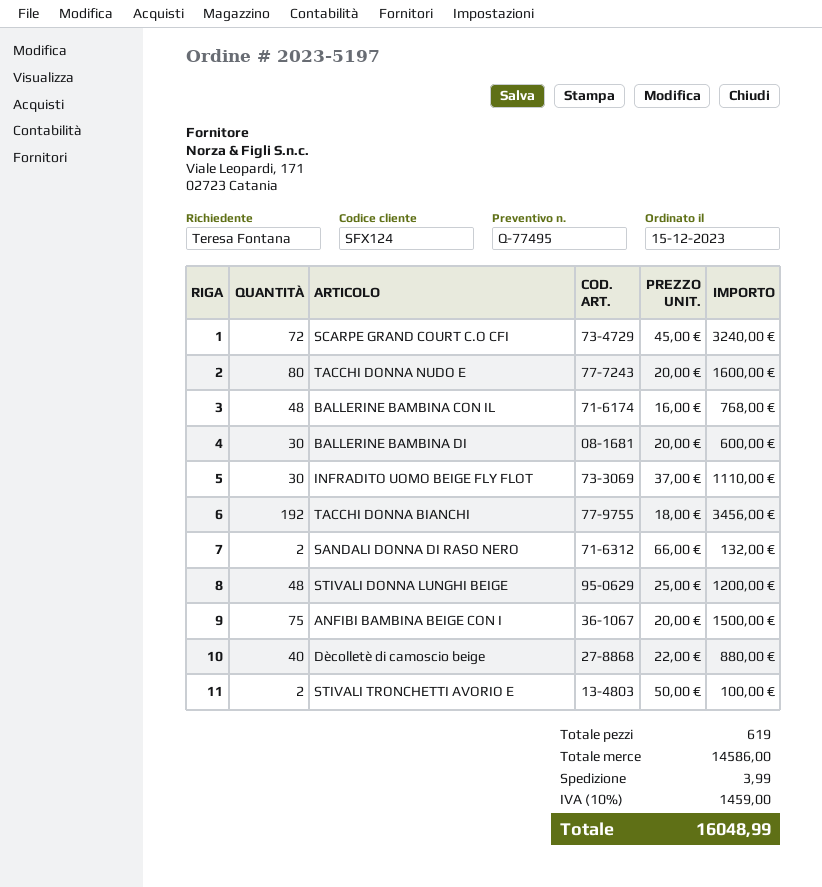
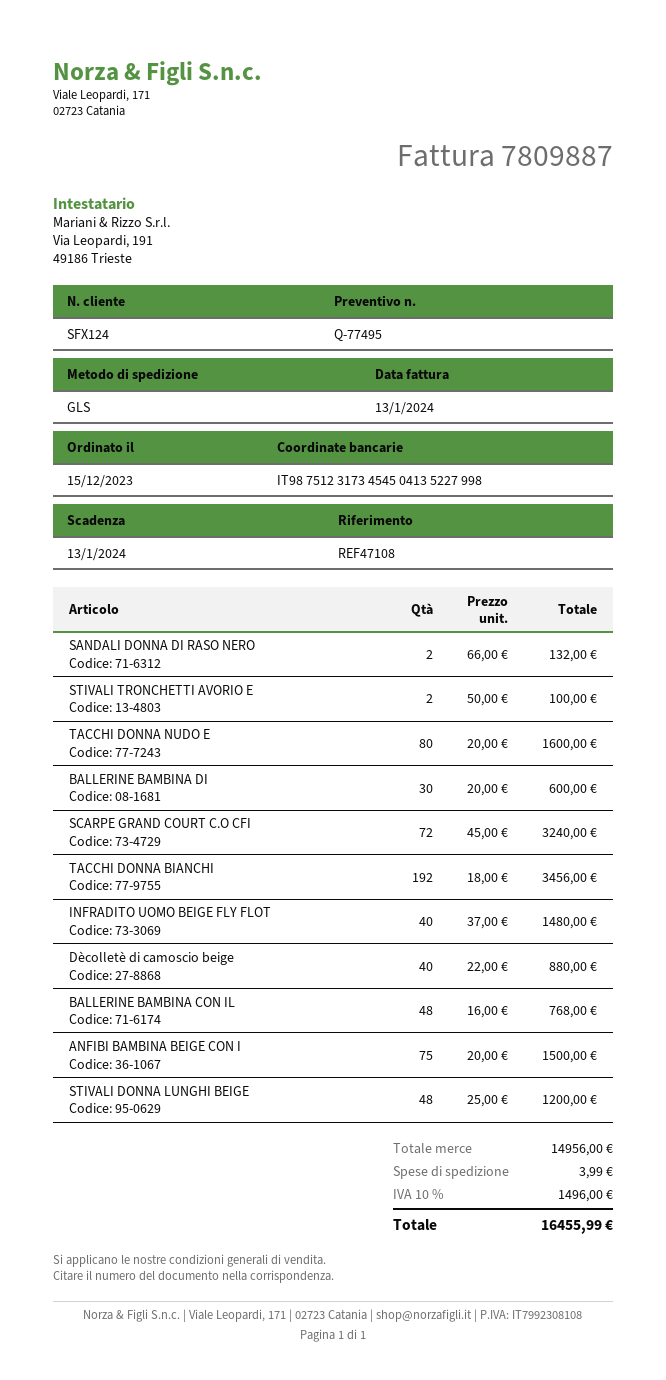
INFRADITO UOMO BEIGE FLY FLOT: 30 x 37.00 = 1110.00 -> 40 x 37.00 = 1480.00
subtotal: 14586.00 -> 14956.00
tax: 10% = 1459.00 -> 10% = 1496.00
total: 16048.99 -> 16455.99

